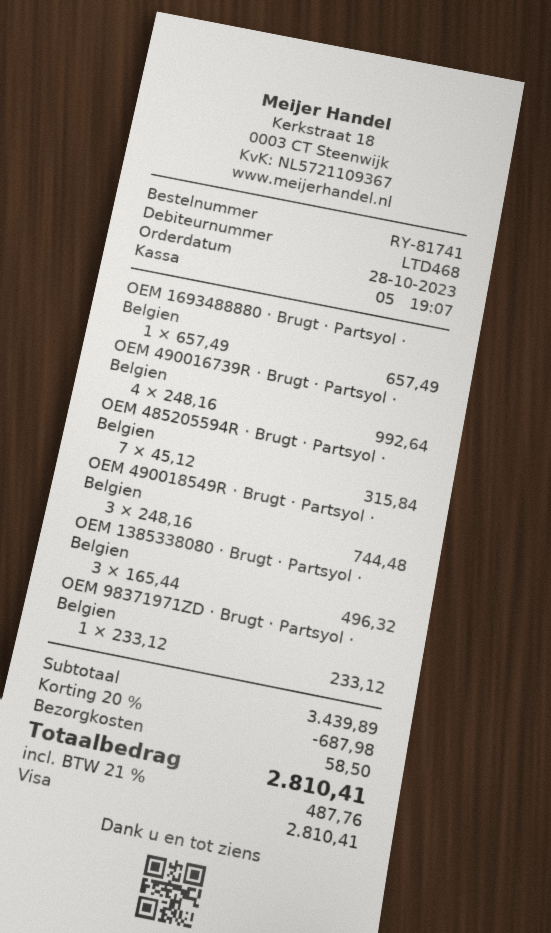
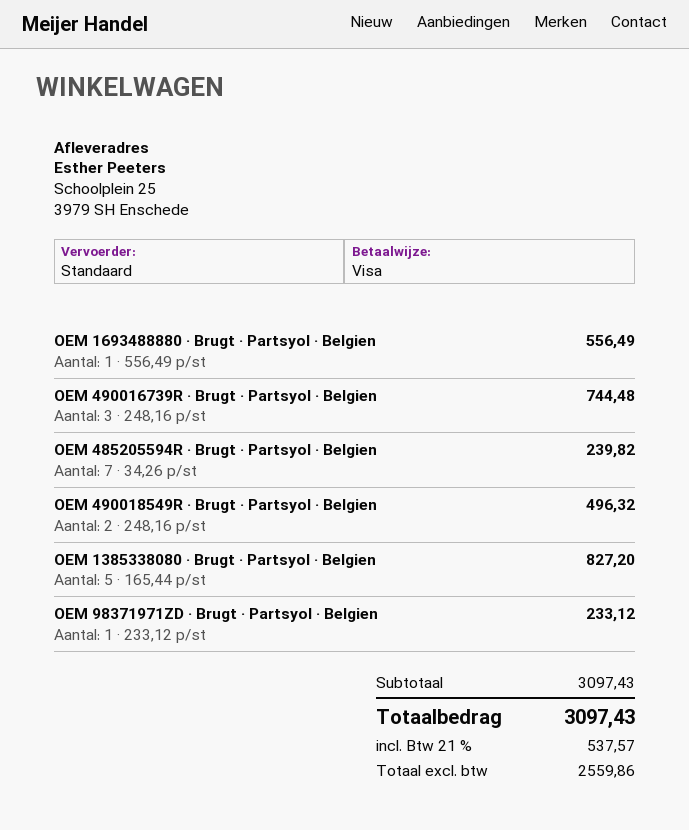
OEM 1693488880 · Brugt · Partsyol · Belgien: 1 x 657.49 = 657.49 -> 1 x 556.49 = 556.49
OEM 490016739R · Brugt · Partsyol · Belgien: 4 x 248.16 = 992.64 -> 3 x 248.16 = 744.48
OEM 485205594R · Brugt · Partsyol · Belgien: 7 x 45.12 = 315.84 -> 7 x 34.26 = 239.82
OEM 490018549R · Brugt · Partsyol · Belgien: 3 x 248.16 = 744.48 -> 2 x 248.16 = 496.32
OEM 1385338080 · Brugt · Partsyol · Belgien: 3 x 165.44 = 496.32 -> 5 x 165.44 = 827.20
subtotal: 3439.89 -> 3097.43
discount: 20% = 687.98 -> none
shipping: 58.50 -> none
tax: 21% = 487.76 -> 21% = 537.57
total: 2810.41 -> 3097.43

